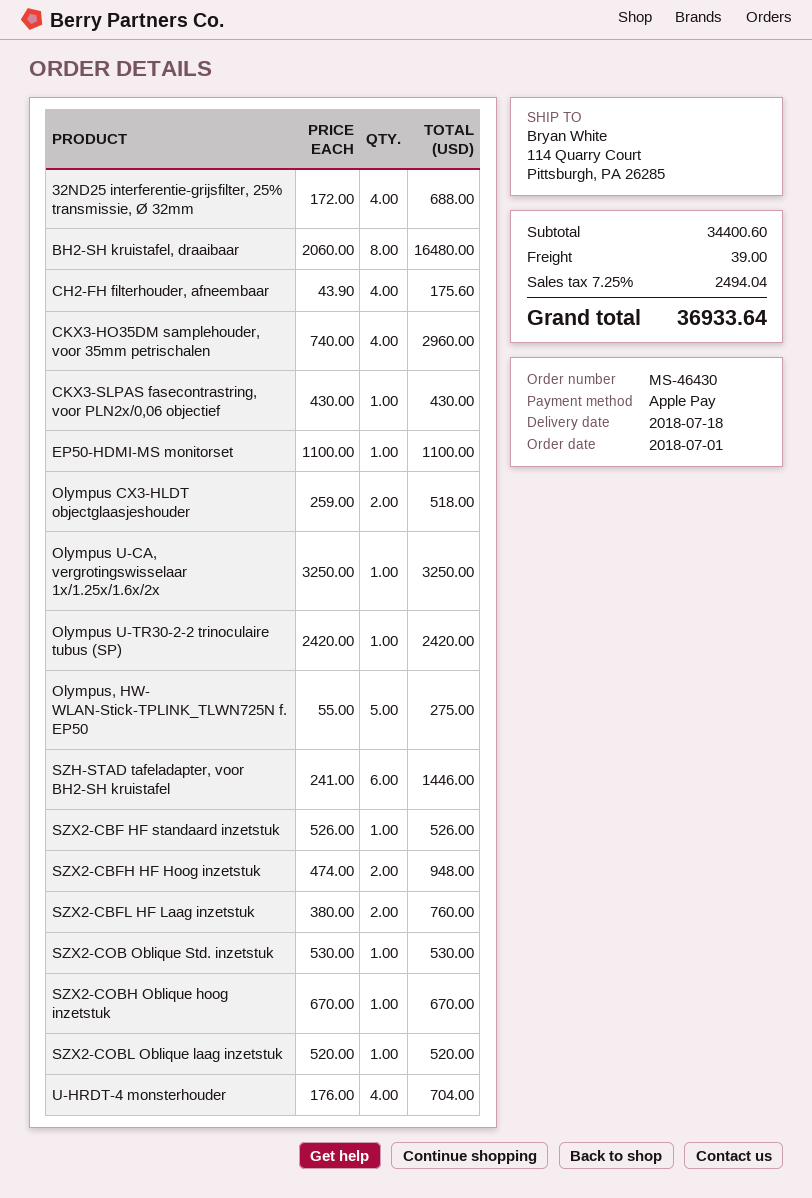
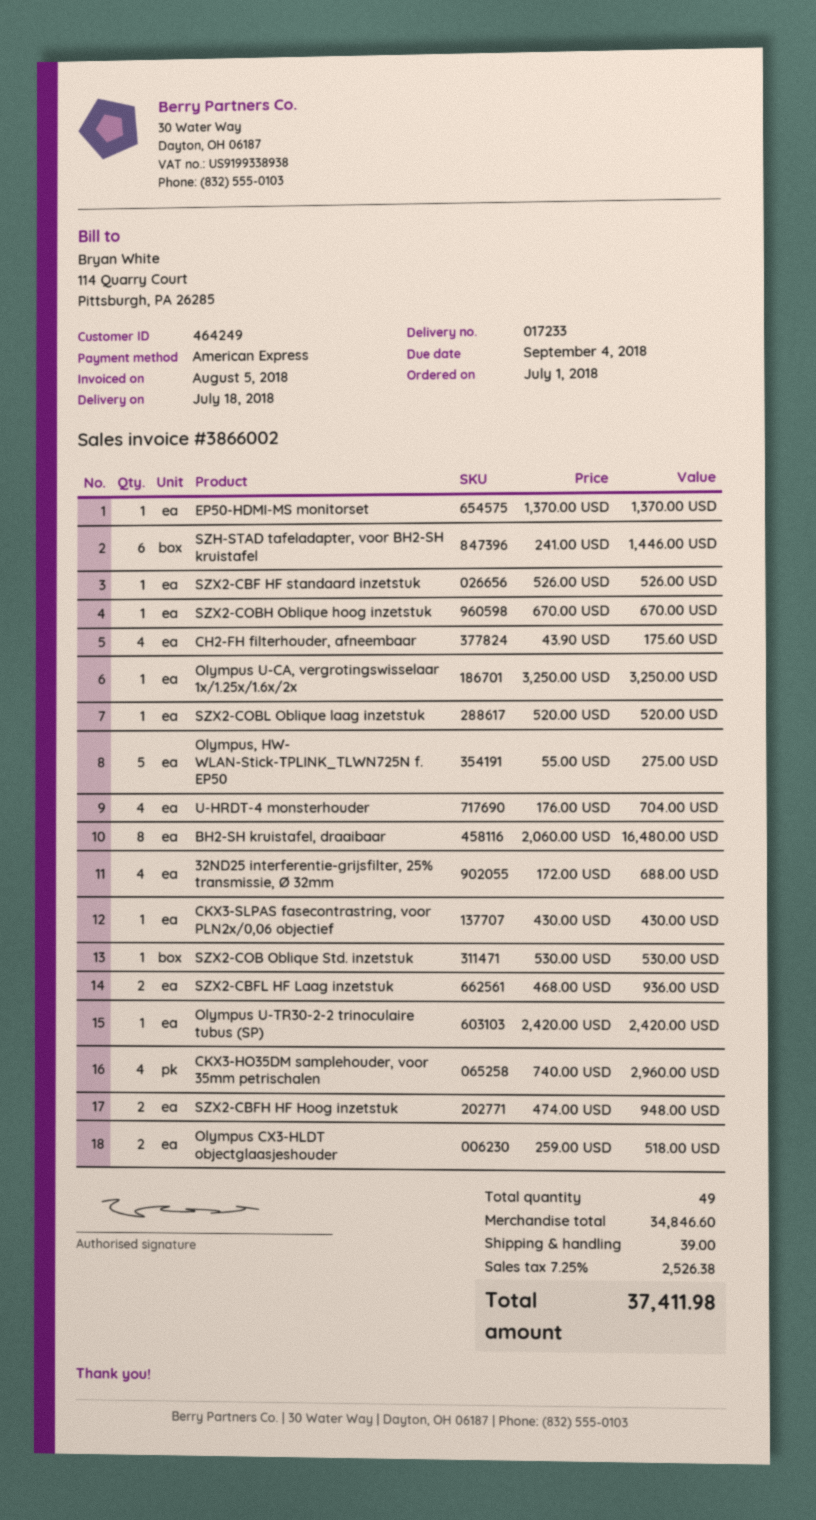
payment method: Apple Pay -> American Express
EP50-HDMI-MS monitorset: 1 x 1100.00 = 1100.00 -> 1 x 1370.00 = 1370.00
SZX2-CBFL HF Laag inzetstuk: 2 x 380.00 = 760.00 -> 2 x 468.00 = 936.00
subtotal: 34400.60 -> 34846.60
tax: 7.25% = 2494.04 -> 7.25% = 2526.38
total: 36933.64 -> 37411.98

